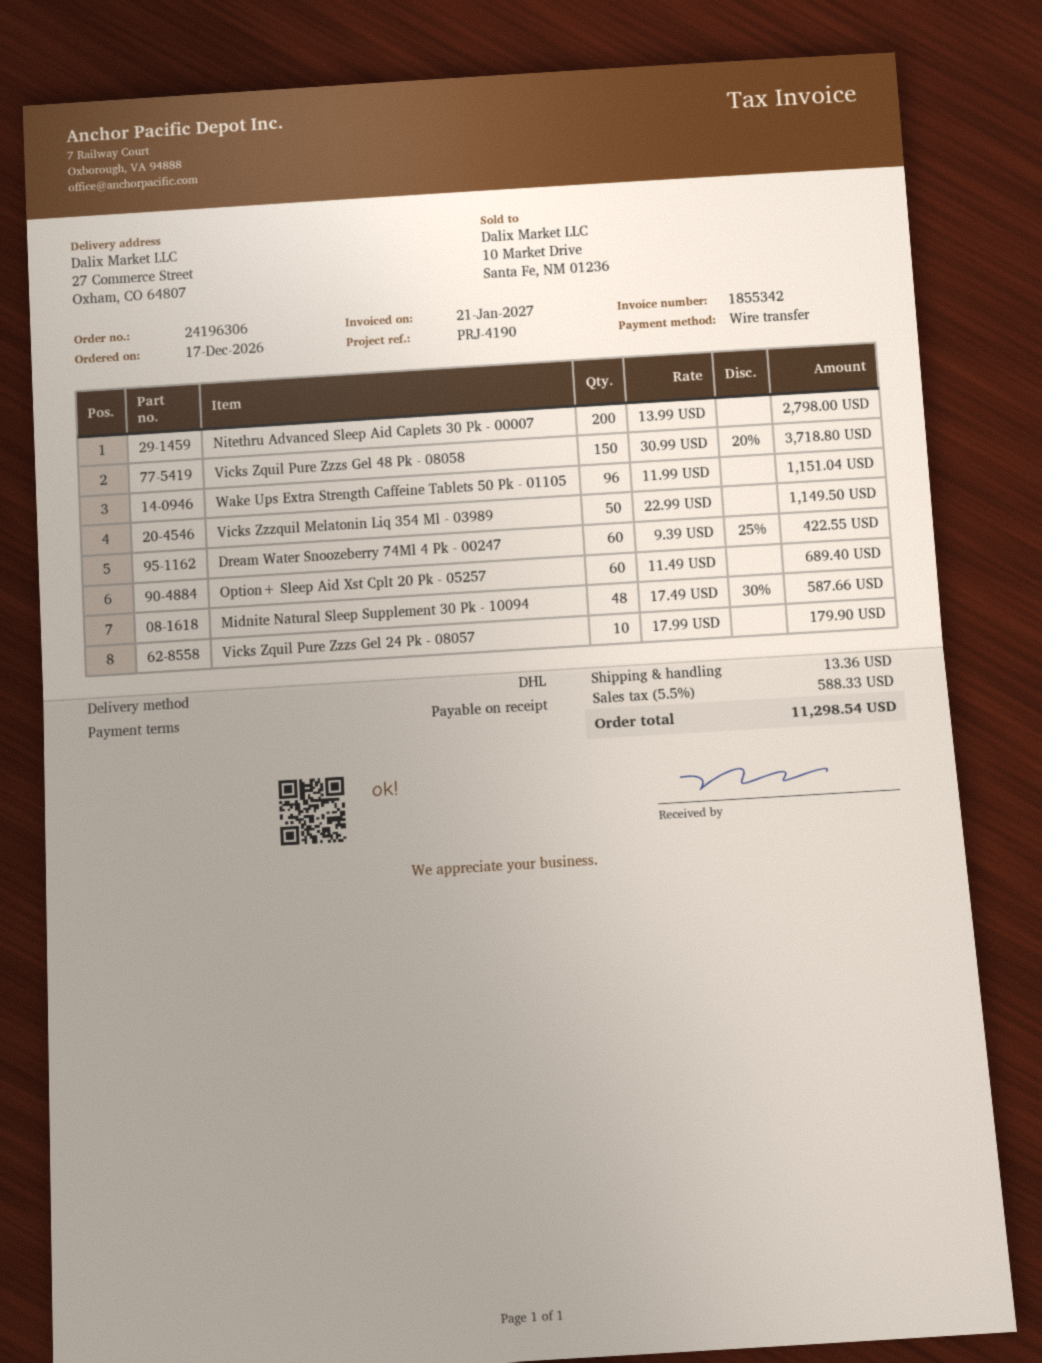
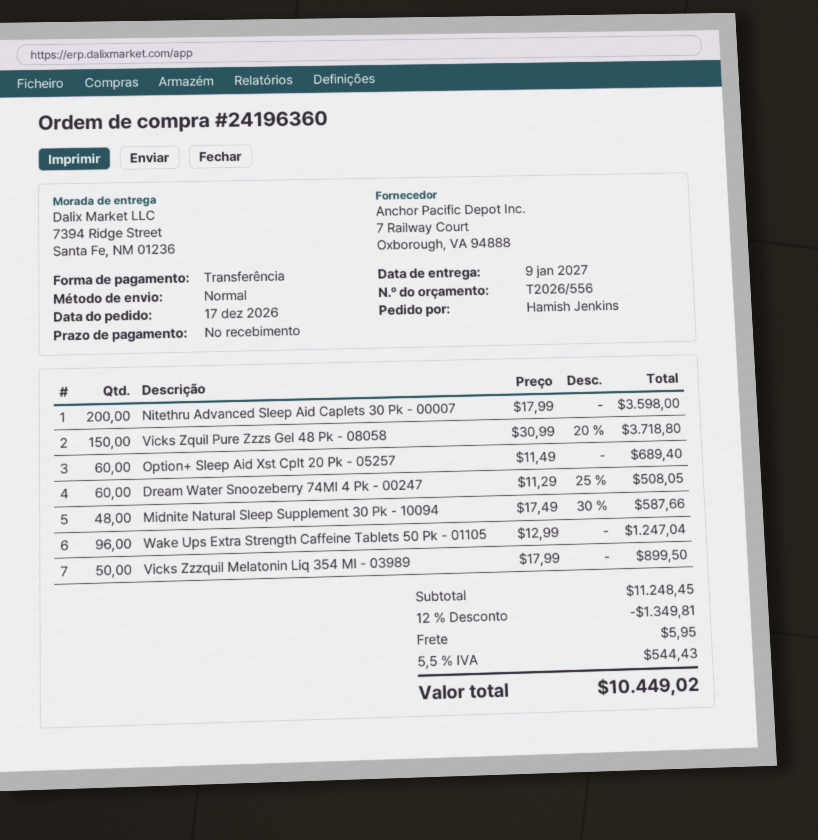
order number: 24196306 -> 24196360
shipping method: DHL -> standard
ship to: 27 Commerce Street, Oxham, CO 64807 -> 7394 Ridge Street, Santa Fe, NM 01236
Nitethru Advanced Sleep Aid Caplets 30 Pk - 00007: 200 x 13.99 = 2798.00 -> 200 x 17.99 = 3598.00
Wake Ups Extra Strength Caffeine Tablets 50 Pk - 01105: 96 x 11.99 = 1151.04 -> 96 x 12.99 = 1247.04
Vicks Zzzquil Melatonin Liq 354 Ml - 03989: 50 x 22.99 = 1149.50 -> 50 x 17.99 = 899.50
Dream Water Snoozeberry 74Ml 4 Pk - 00247: 60 x 9.39 - 25% = 422.55 -> 60 x 11.29 - 25% = 508.05
Vicks Zquil Pure Zzzs Gel 24 Pk - 08057: 10 x 17.99 = 179.90 -> none
discount: none -> 12% = 1349.81
shipping: 13.36 -> 5.95
tax: 5.5% = 588.33 -> 5.5% = 544.43
total: 11298.54 -> 10449.02

